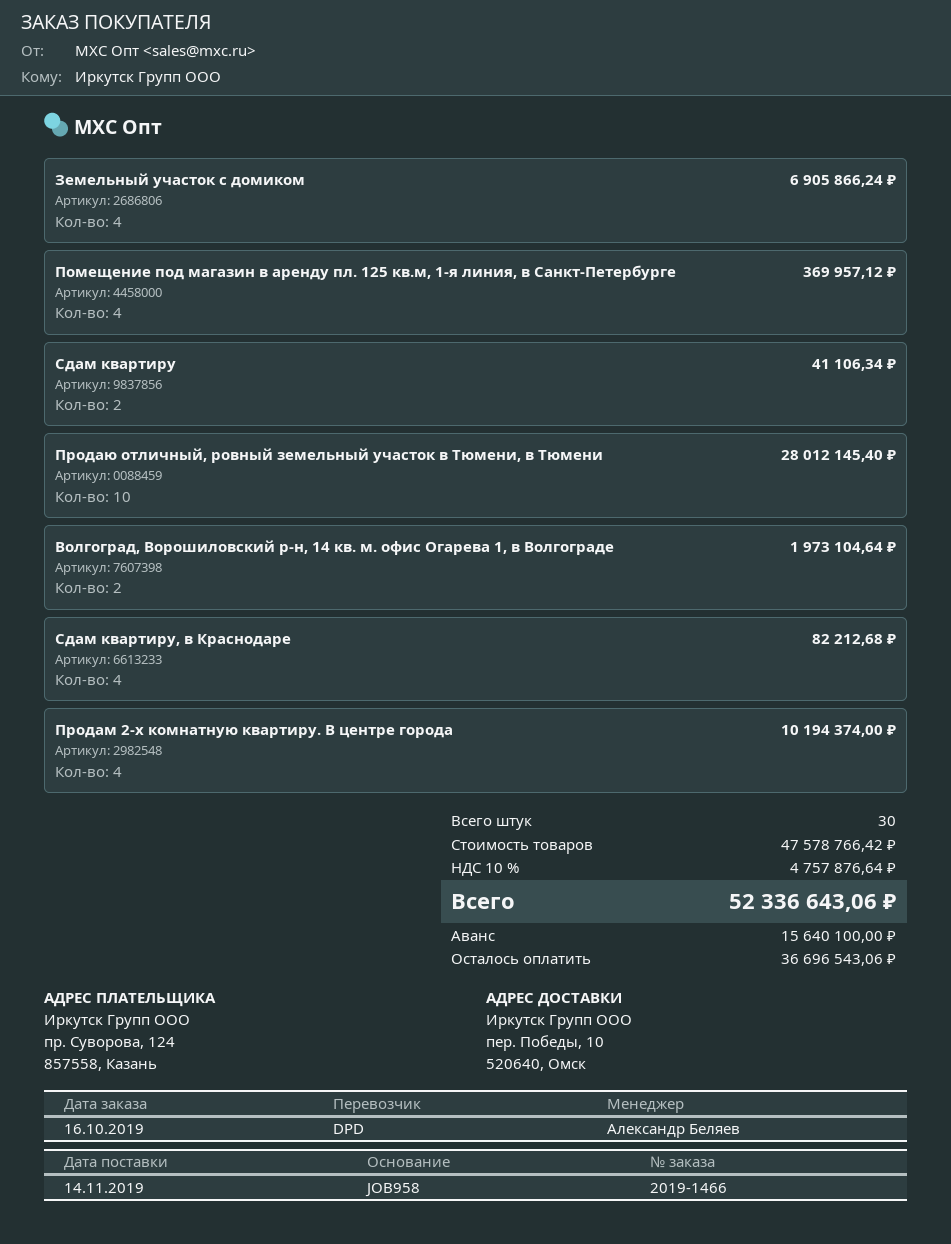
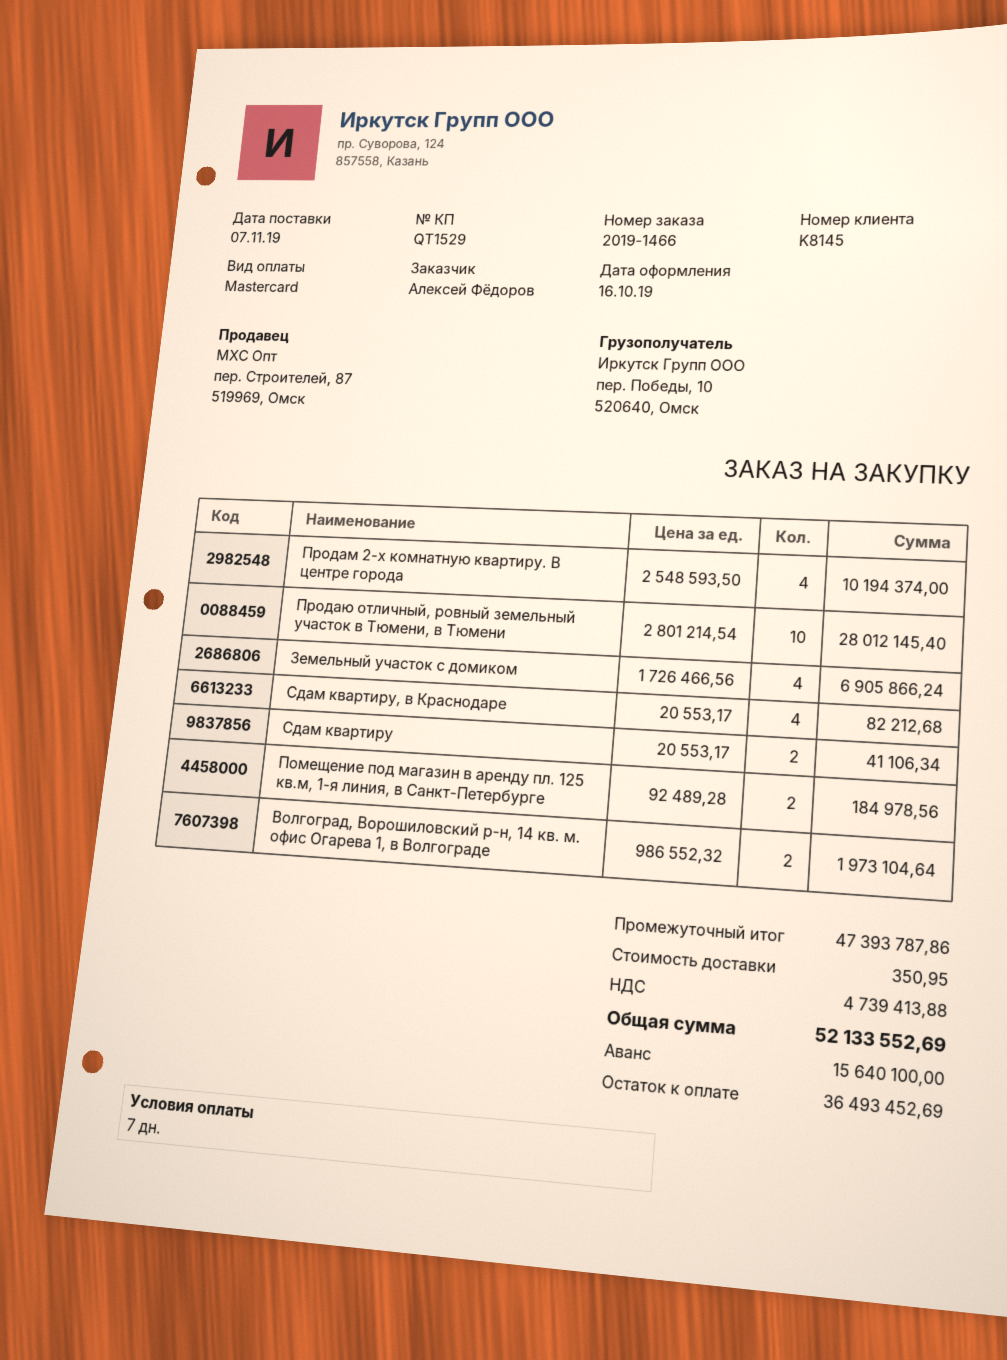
delivery date: 2019-11-14 -> 2019-11-07
Помещение под магазин в аренду пл. 125 кв.м, 1-я линия, в Санкт-Петербурге: 4 for 369957.12 -> 2 for 184978.56
subtotal: 47578766.42 -> 47393787.86
shipping: none -> 350.95
tax: 4757876.64 -> 4739413.88
total: 52336643.06 -> 52133552.69
balance: 36696543.06 -> 36493452.69

